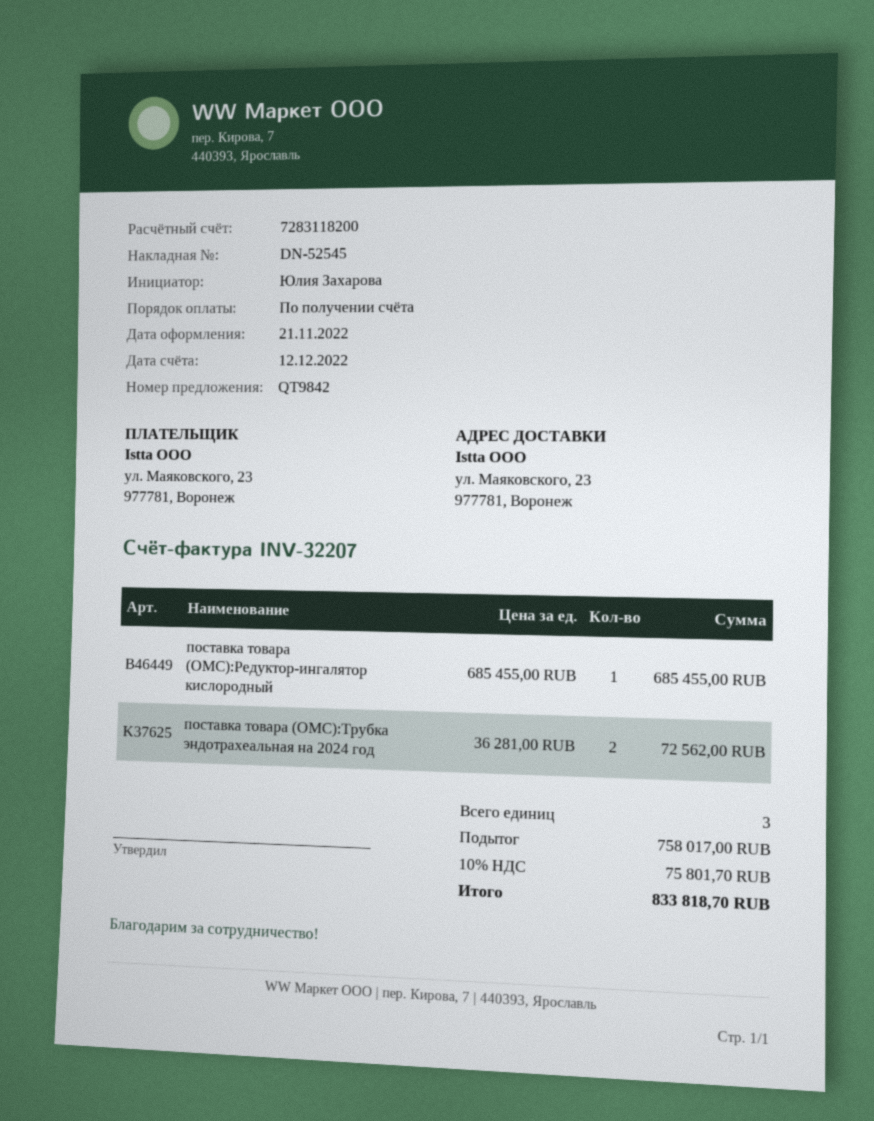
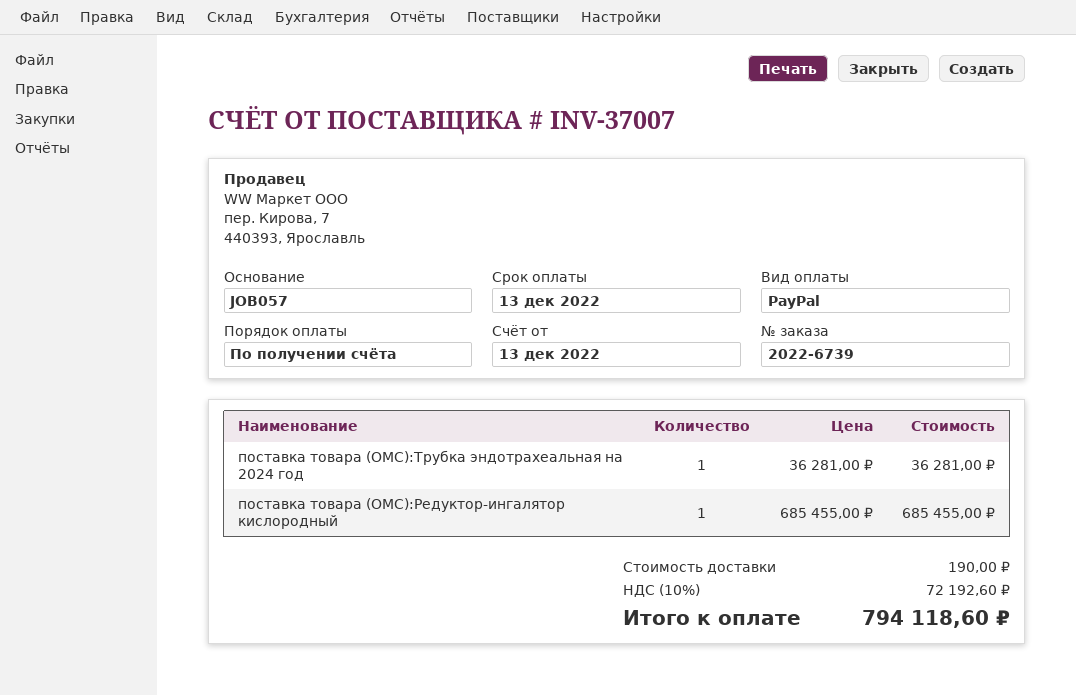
invoice number: INV-32207 -> INV-37007
invoice date: 2022-12-12 -> 2022-12-13
поставка товара (ОМС):Трубка эндотрахеальная на 2024 год: 2 x 36281.00 = 72562.00 -> 1 x 36281.00 = 36281.00
shipping: none -> 190.00
tax: 10% = 75801.70 -> 10% = 72192.60
total: 833818.70 -> 794118.60

